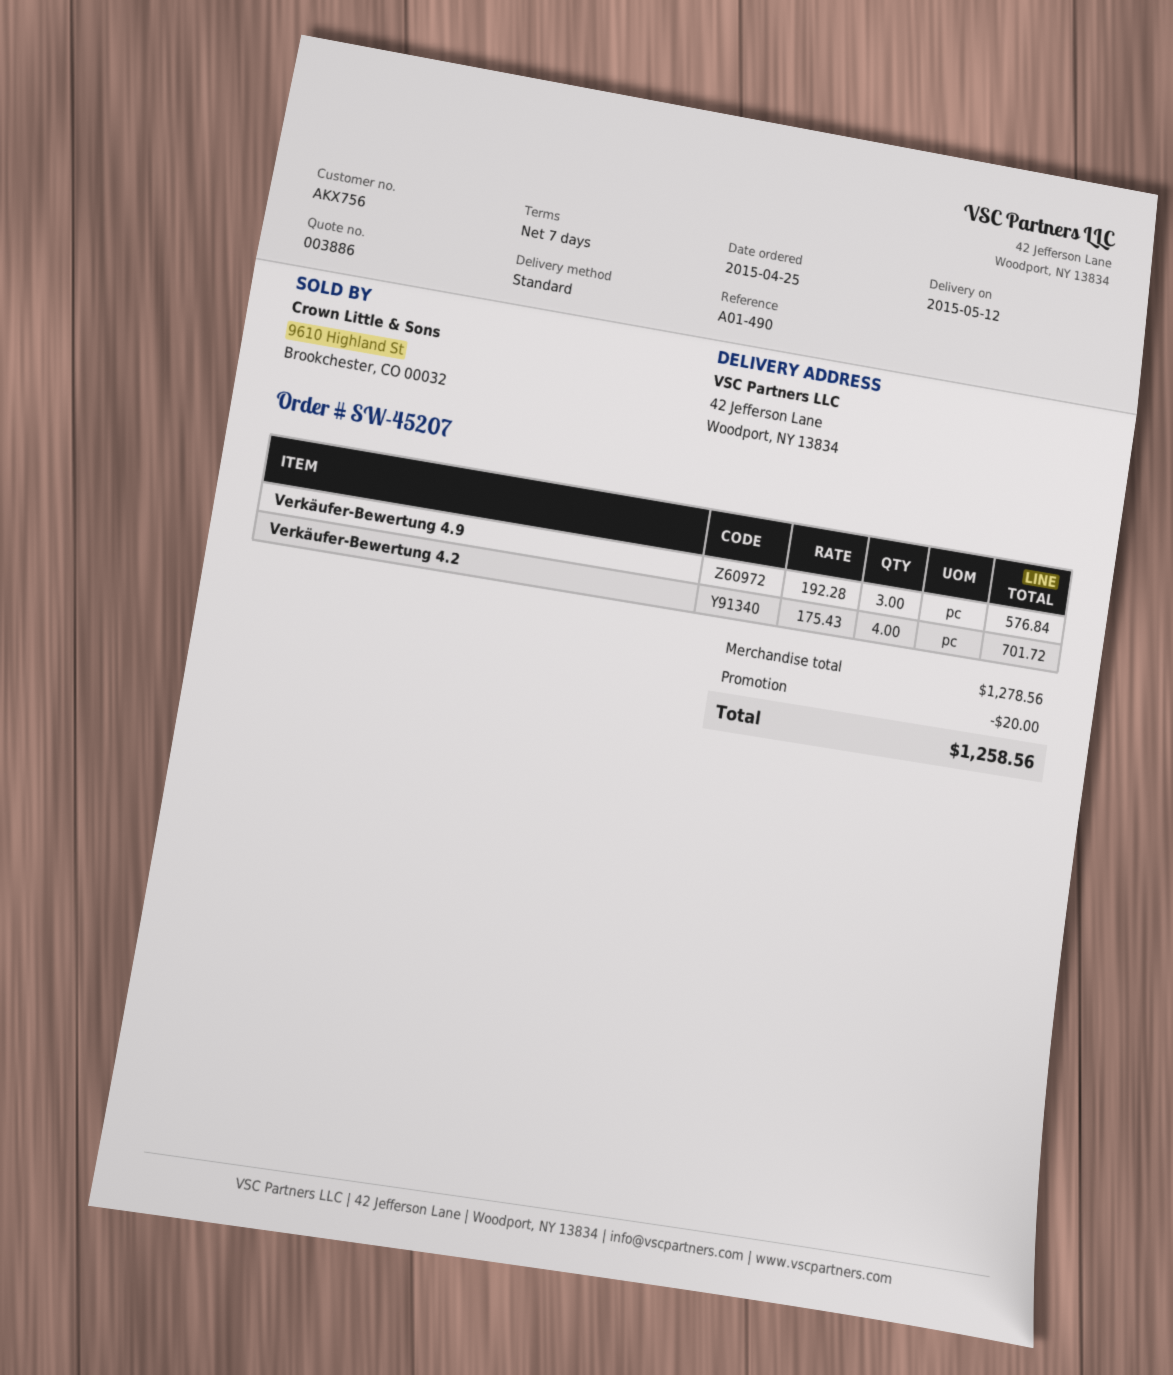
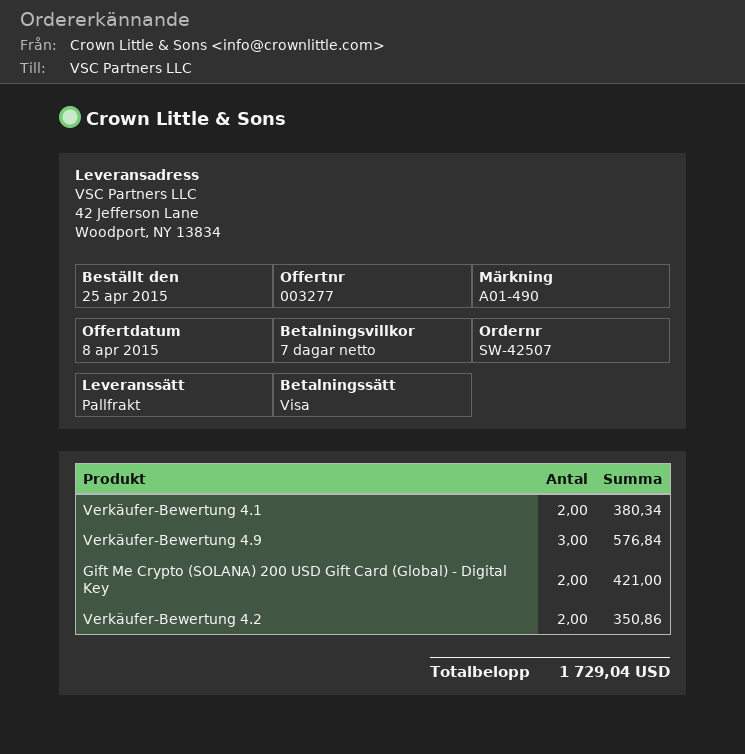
quote number: 003886 -> 003277
order number: SW-45207 -> SW-42507
shipping method: standard -> pallet freight
Verkäufer-Bewertung 4.2: 4 for 701.72 -> 2 for 350.86
Verkäufer-Bewertung 4.1: none -> 2 for 380.34
Gift Me Crypto (SOLANA) 200 USD Gift Card (Global) - Digital Key: none -> 2 for 421.00
discount: 20.00 -> none
total: 1258.56 -> 1729.04

